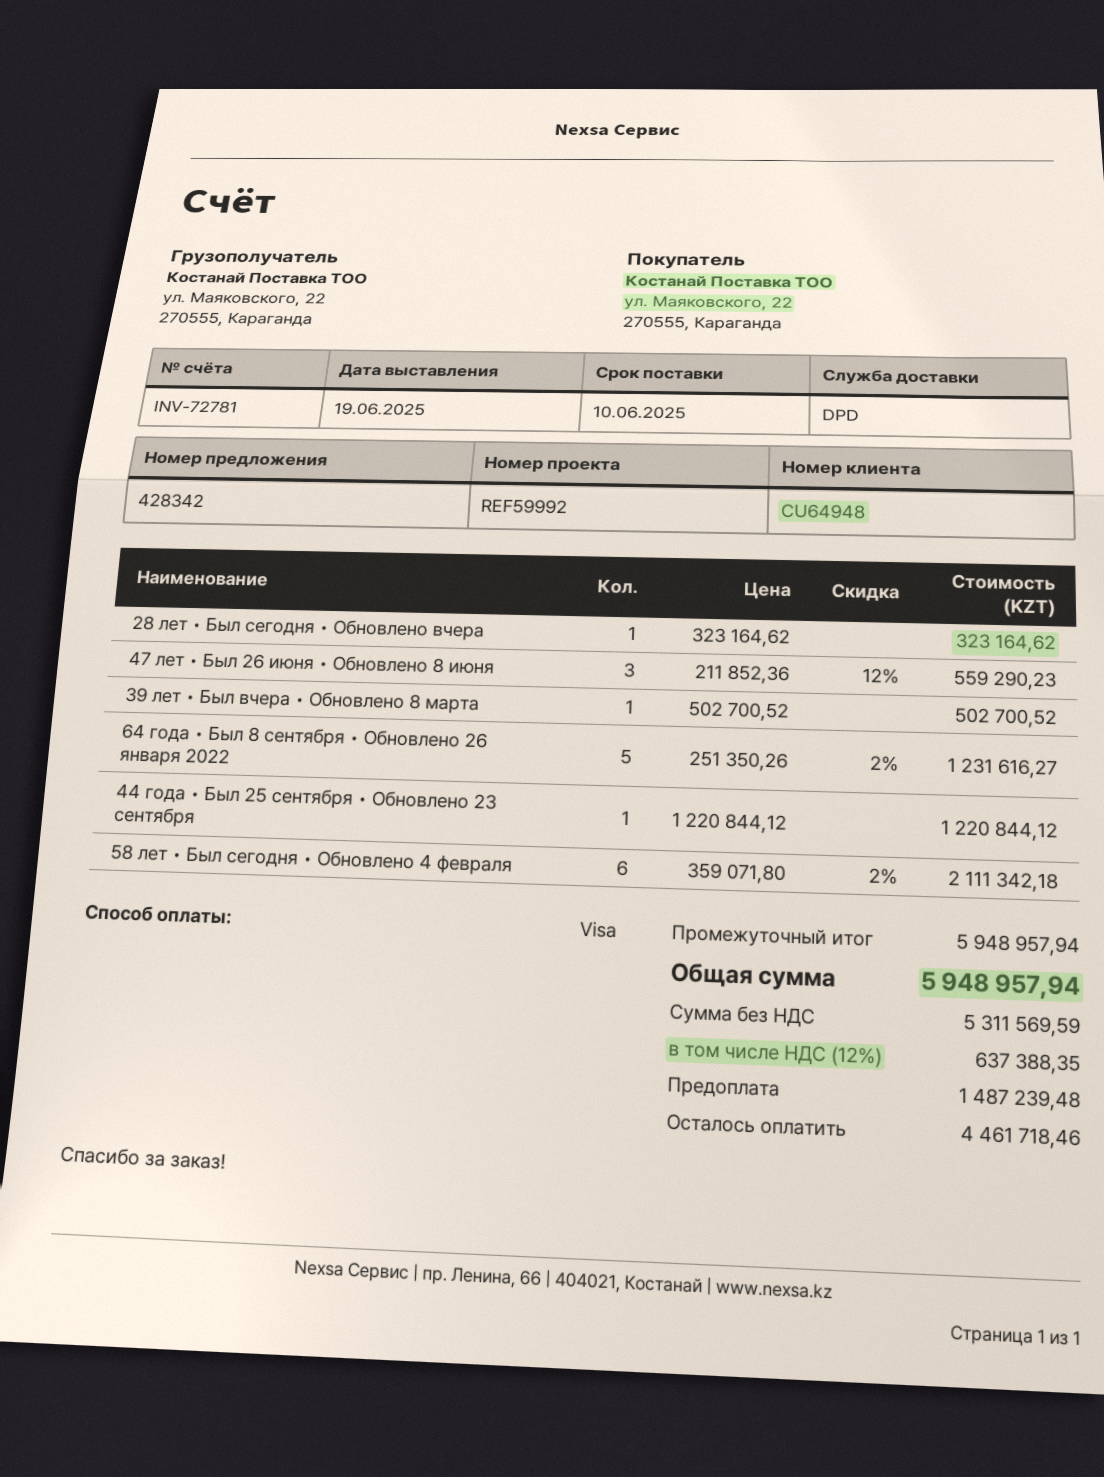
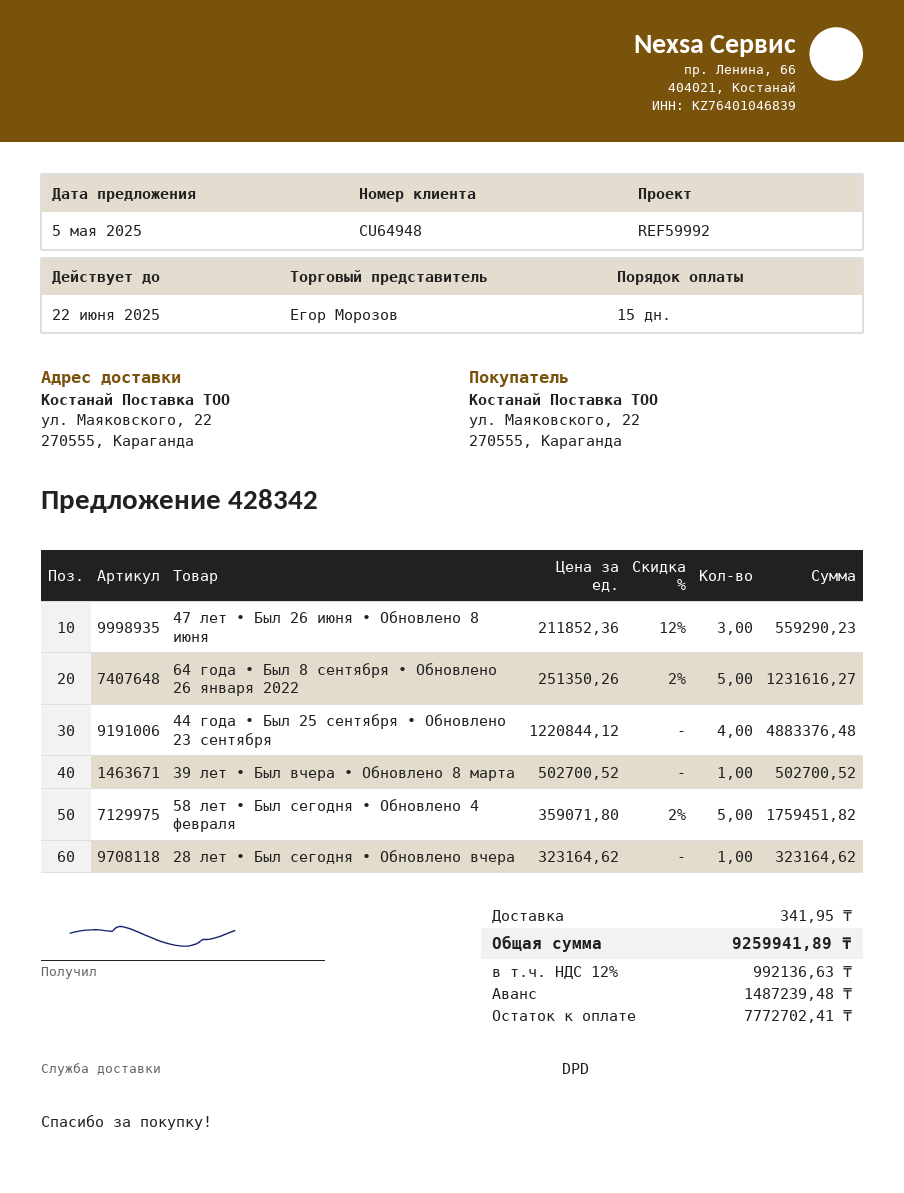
44 года • Был 25 сентября • Обновлено 23 сентября: 1 x 1220844.12 = 1220844.12 -> 4 x 1220844.12 = 4883376.48
58 лет • Был сегодня • Обновлено 4 февраля: 6 x 359071.80 - 2% = 2111342.18 -> 5 x 359071.80 - 2% = 1759451.82
shipping: none -> 341.95
tax: 12% = 637388.35 -> 12% = 992136.63
total: 5948957.94 -> 9259941.89
balance: 4461718.46 -> 7772702.41

